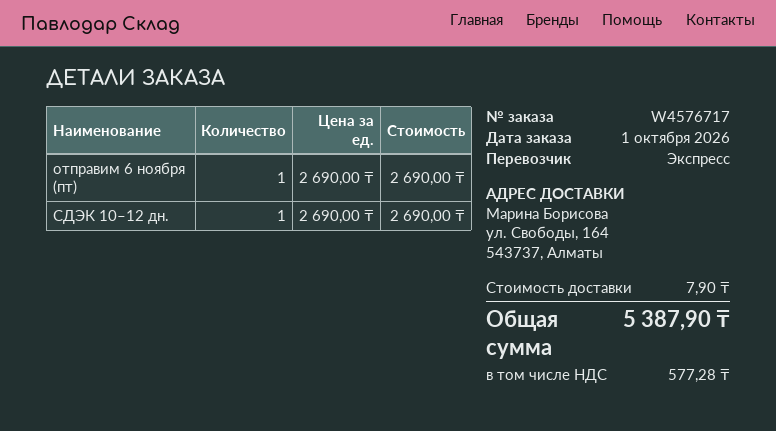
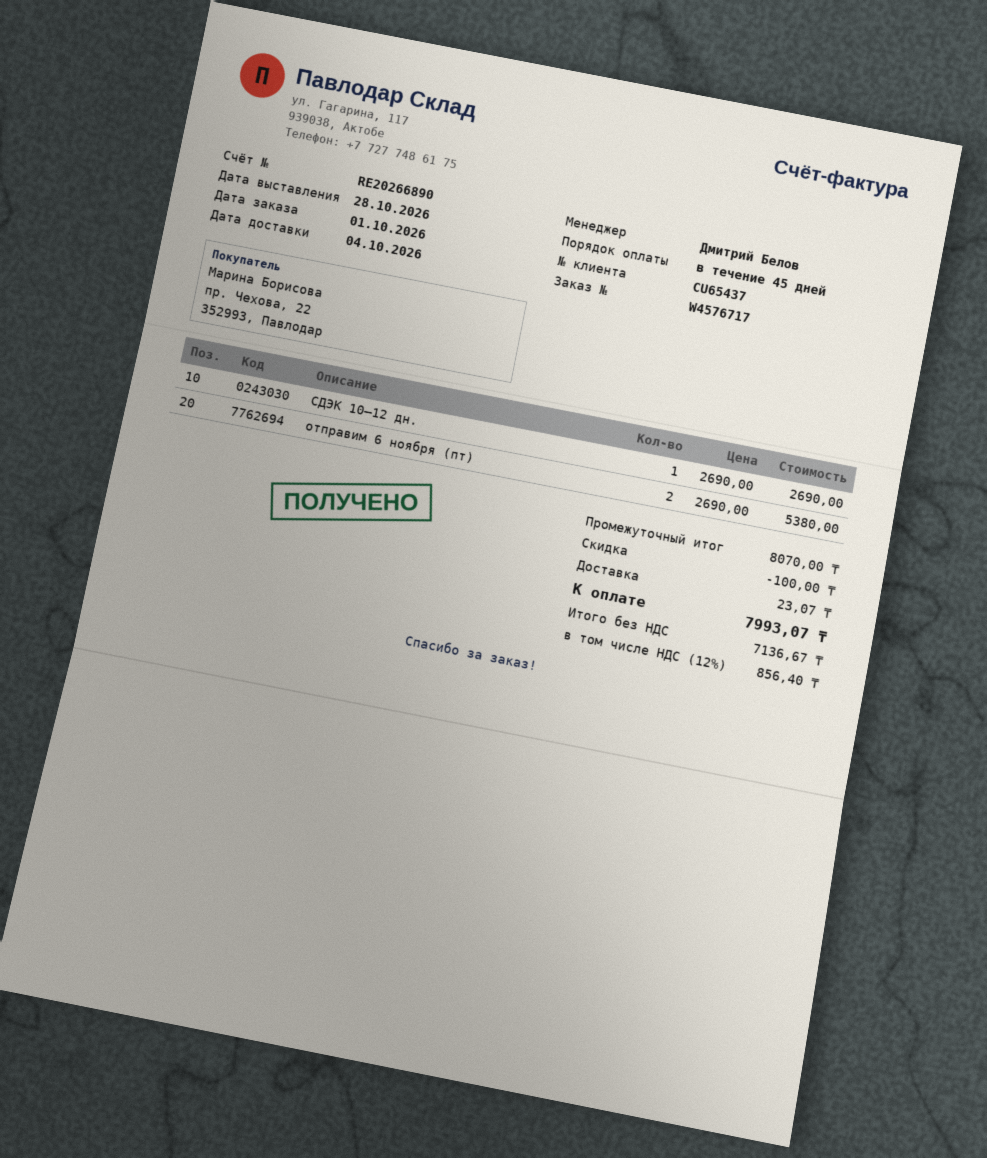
отправим 6 ноября (пт): 1 x 2690.00 = 2690.00 -> 2 x 2690.00 = 5380.00
discount: none -> 100.00
shipping: 7.90 -> 23.07
tax: 577.28 -> 856.40
total: 5387.90 -> 7993.07

